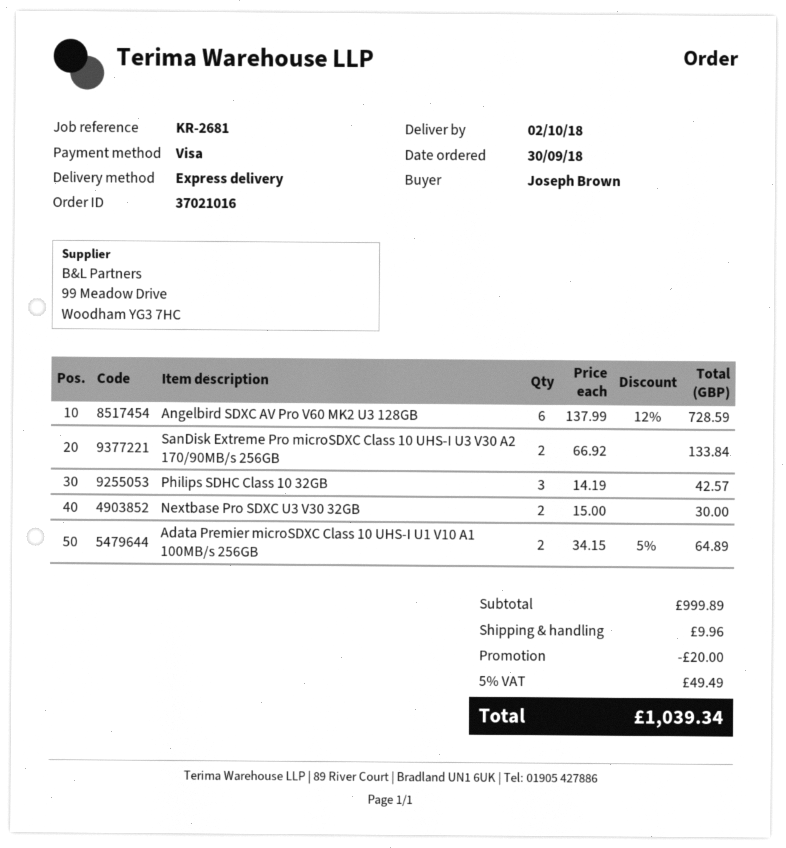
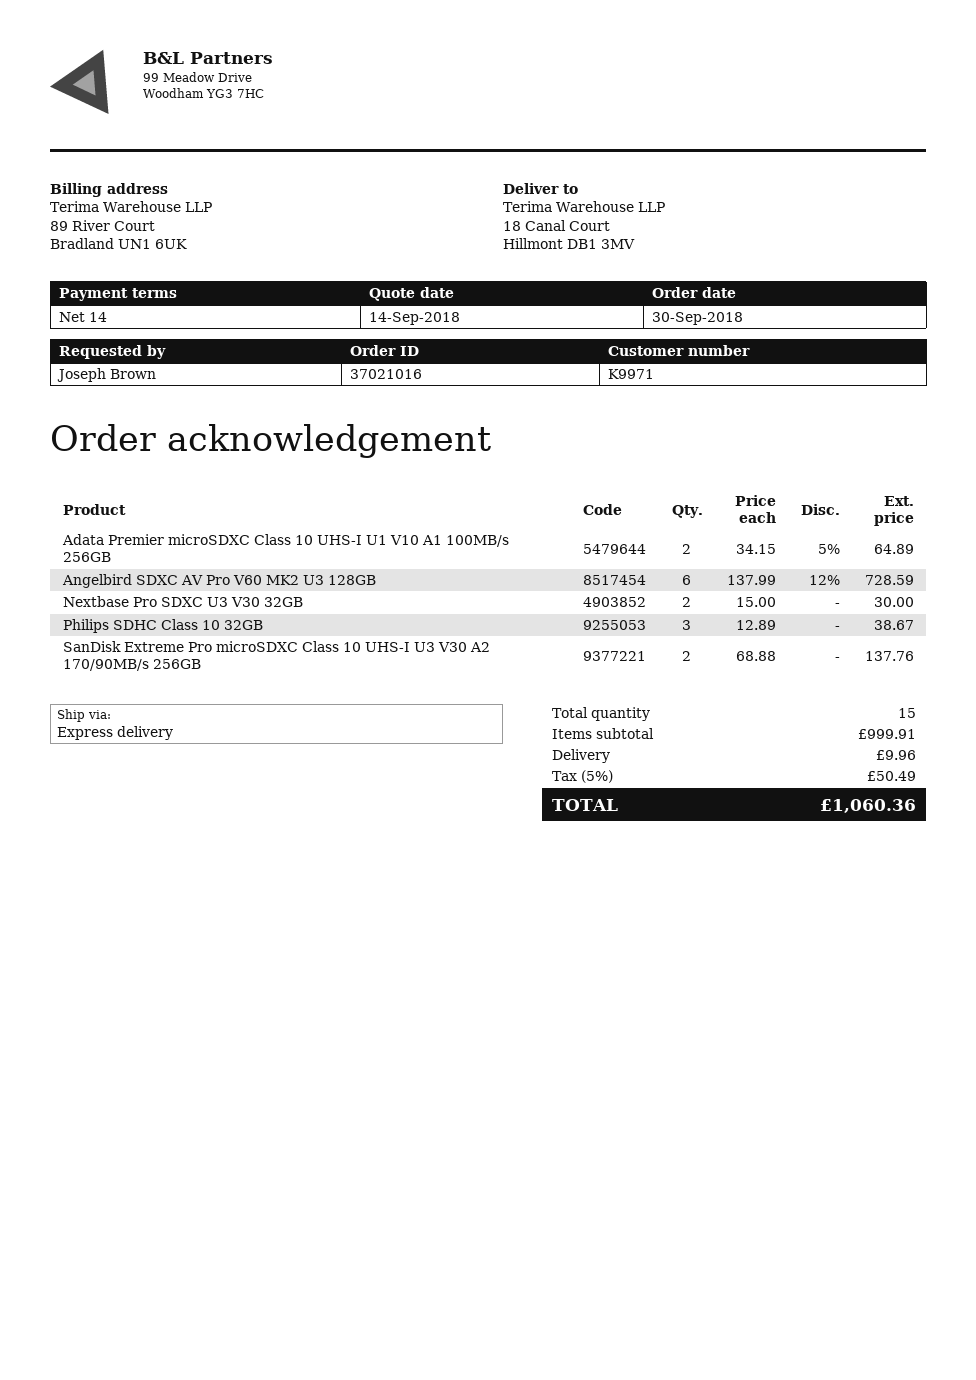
SanDisk Extreme Pro microSDXC Class 10 UHS-I U3 V30 A2 170/90MB/s 256GB: 2 x 66.92 = 133.84 -> 2 x 68.88 = 137.76
Philips SDHC Class 10 32GB: 3 x 14.19 = 42.57 -> 3 x 12.89 = 38.67
subtotal: 999.89 -> 999.91
discount: 20.00 -> none
tax: 5% = 49.49 -> 5% = 50.49
total: 1039.34 -> 1060.36

